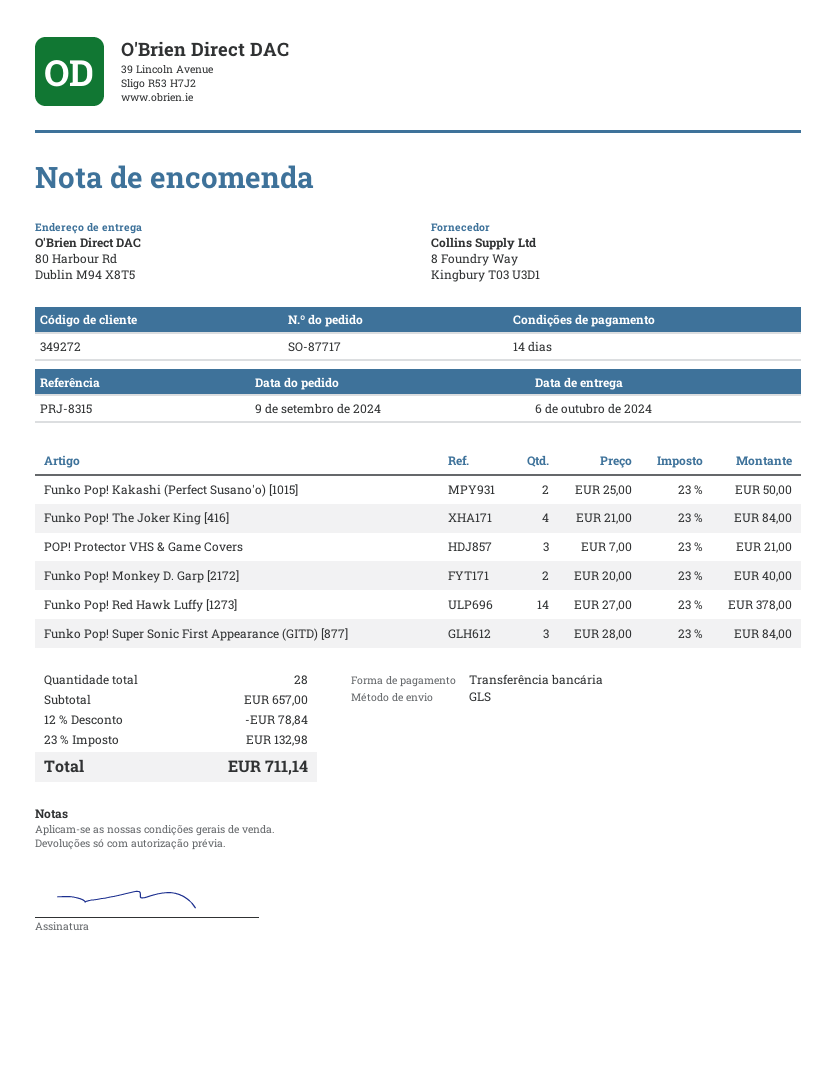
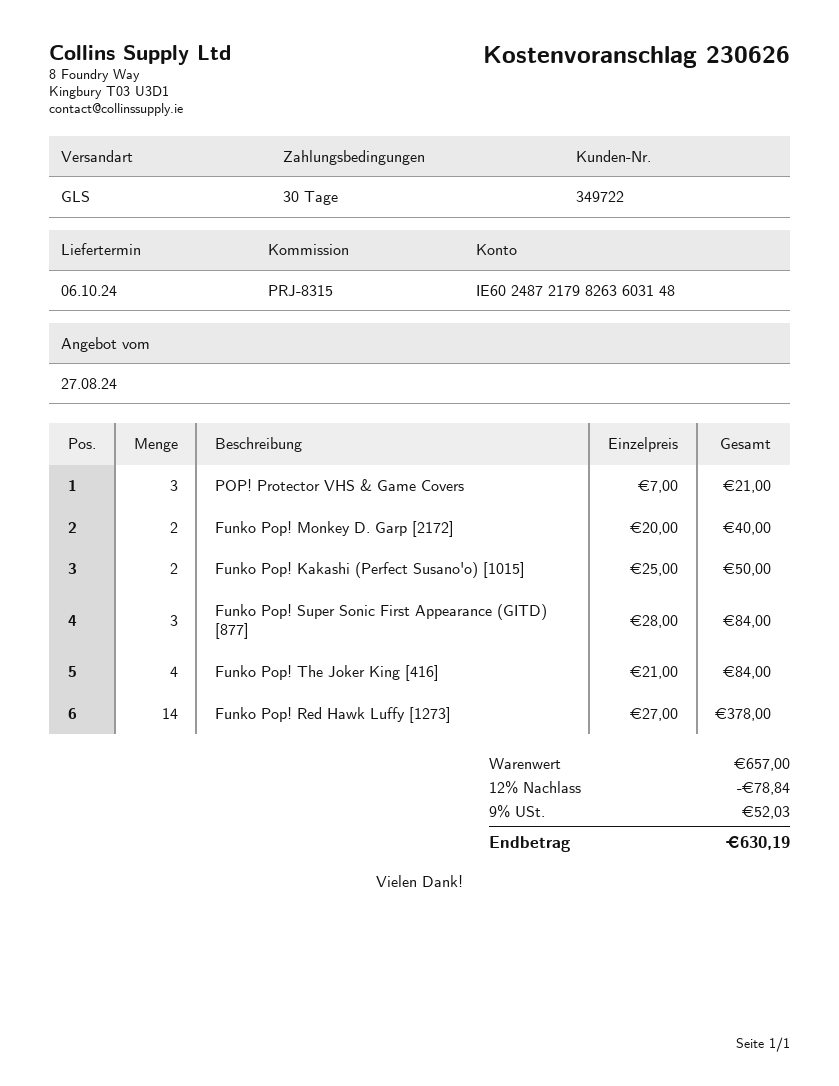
payment terms: 14 days -> 30 days
customer number: 349272 -> 349722
tax: 23% = 132.98 -> 9% = 52.03
total: 711.14 -> 630.19

